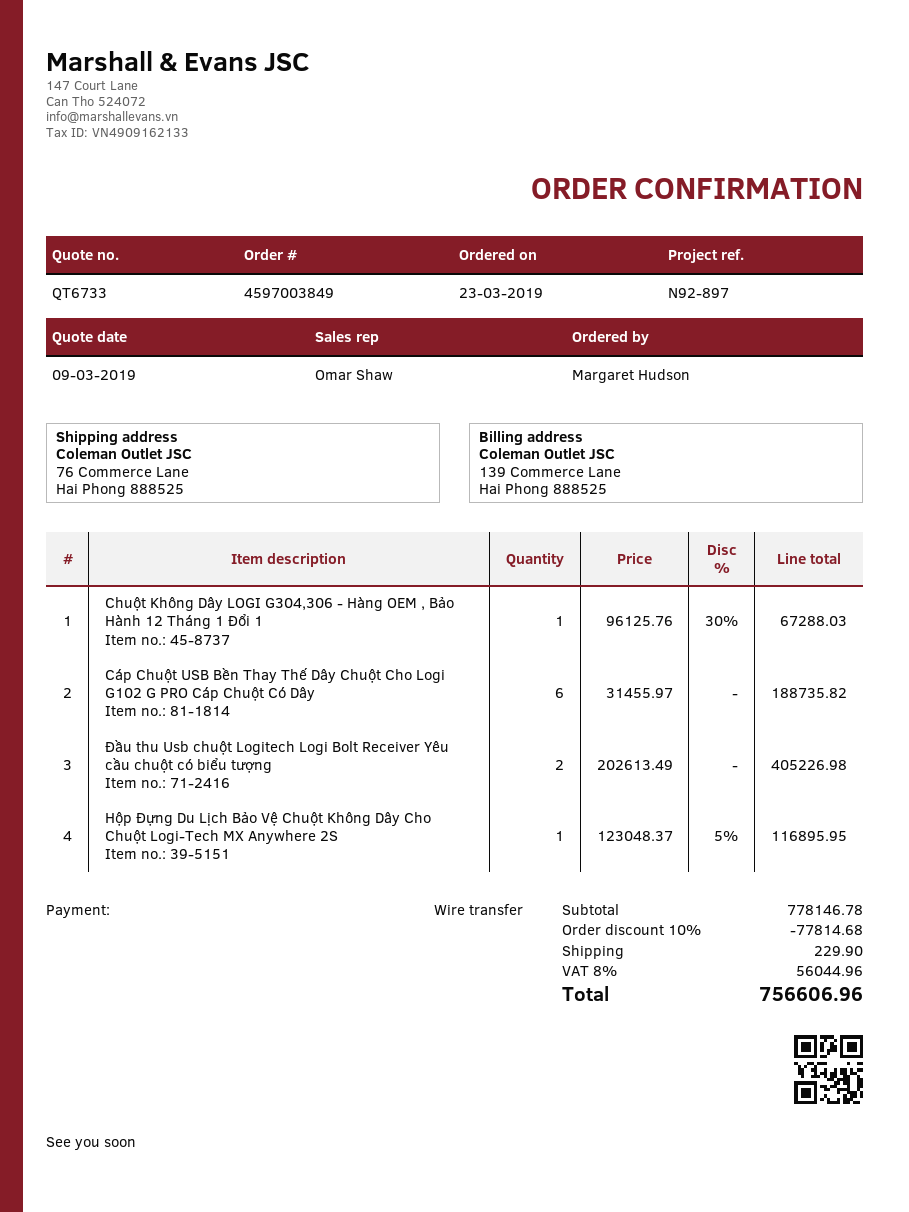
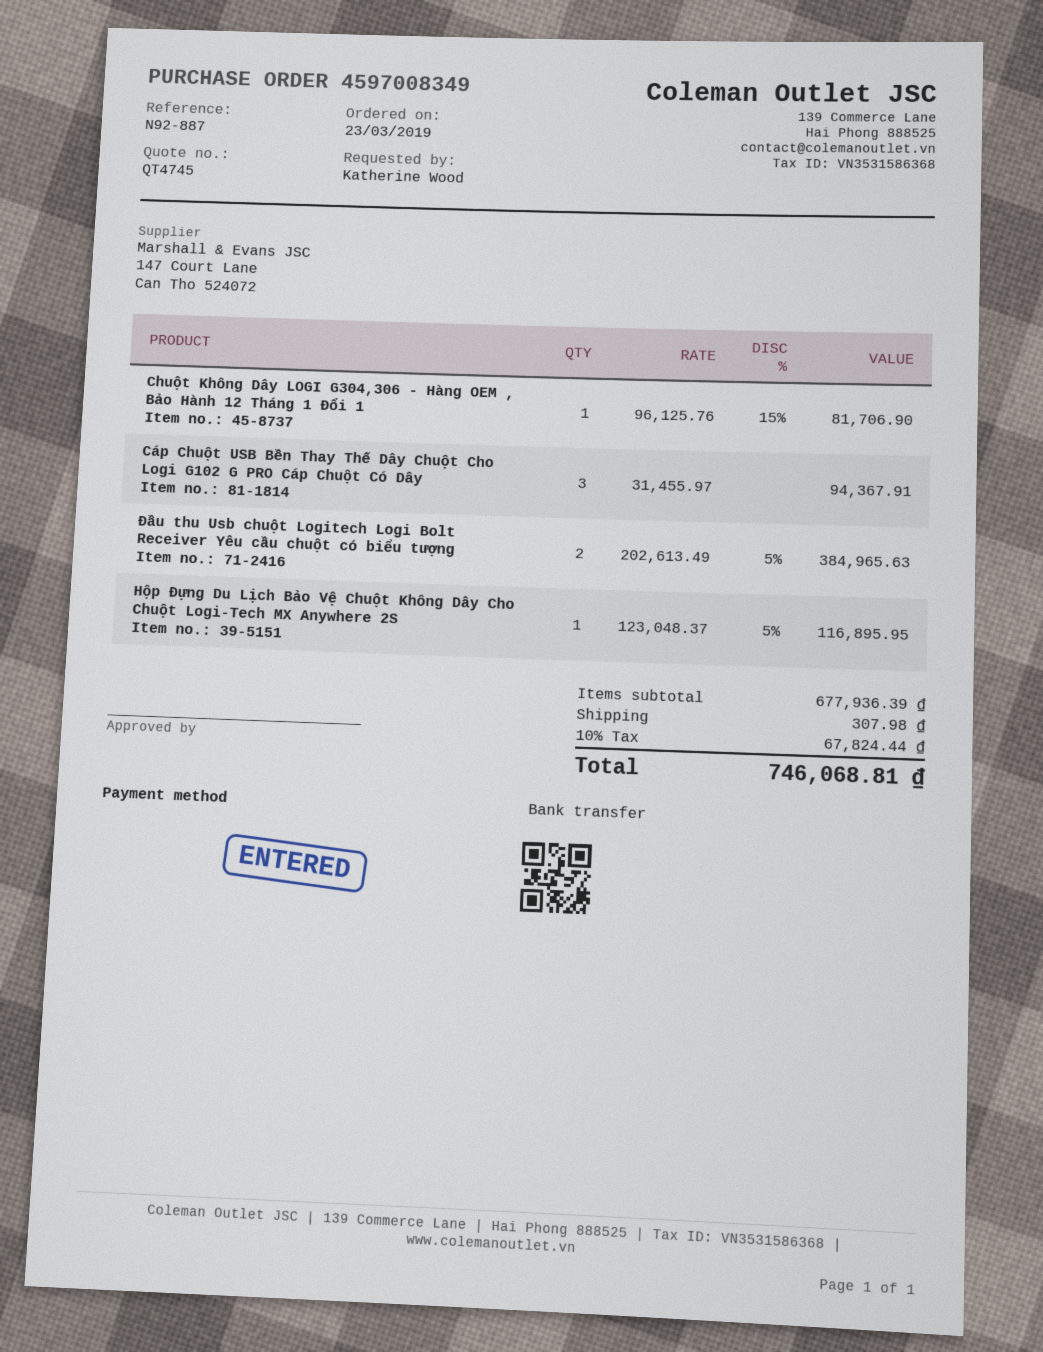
quote number: QT6733 -> QT4745
order number: 4597003849 -> 4597008349
reference: N92-897 -> N92-887
ordered by: Margaret Hudson -> Katherine Wood
Chuột Không Dây LOGI G304,306 - Hàng OEM , Bảo Hành 12 Tháng 1 Đổi 1: 1 x 96125.76 - 30% = 67288.03 -> 1 x 96125.76 - 15% = 81706.90
Cáp Chuột USB Bền Thay Thế Dây Chuột Cho Logi G102 G PRO Cáp Chuột Có Dây: 6 x 31455.97 = 188735.82 -> 3 x 31455.97 = 94367.91
Đầu thu Usb chuột Logitech Logi Bolt Receiver Yêu cầu chuột có biểu tượng: 2 x 202613.49 = 405226.98 -> 2 x 202613.49 - 5% = 384965.63
subtotal: 778146.78 -> 677936.39
discount: 10% = 77814.68 -> none
shipping: 229.90 -> 307.98
tax: 8% = 56044.96 -> 10% = 67824.44
total: 756606.96 -> 746068.81

